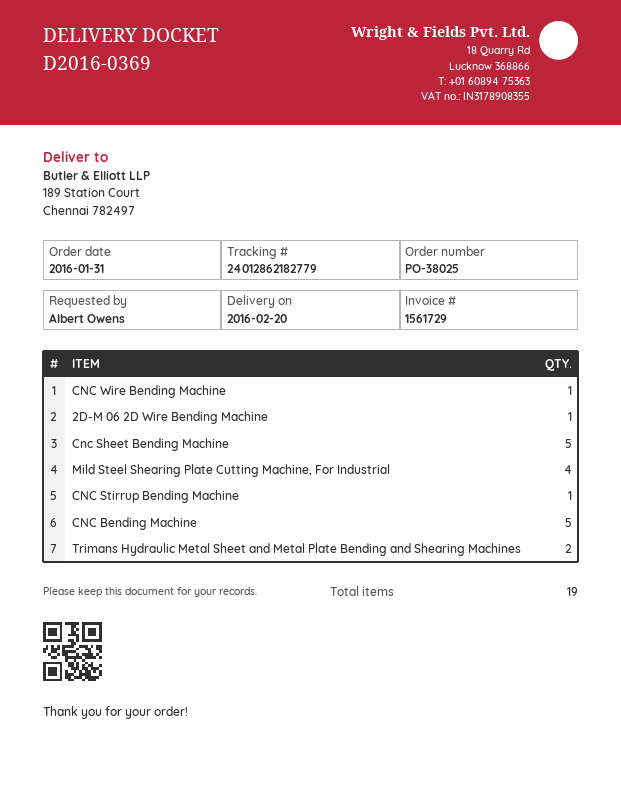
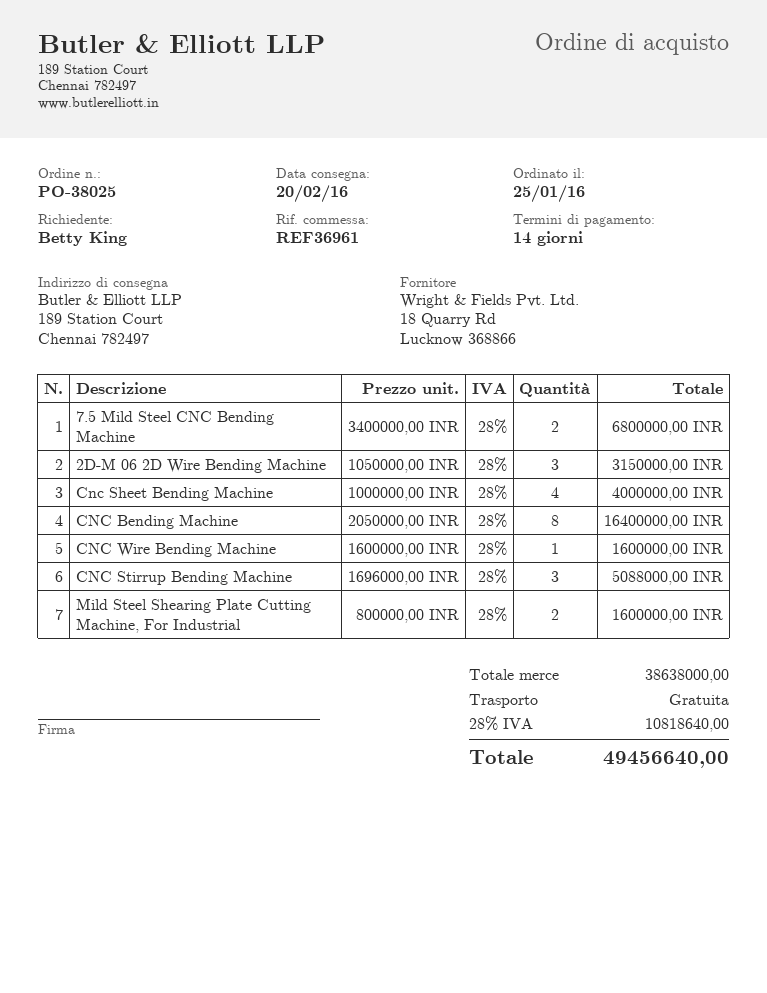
order date: 2016-01-31 -> 2016-01-25
ordered by: Albert Owens -> Betty King
2D-M 06 2D Wire Bending Machine: 1 -> 3
Cnc Sheet Bending Machine: 5 -> 4
Mild Steel Shearing Plate Cutting Machine, For Industrial: 4 -> 2
CNC Stirrup Bending Machine: 1 -> 3
CNC Bending Machine: 5 -> 8
Trimans Hydraulic Metal Sheet and Metal Plate Bending and Shearing Machines: 2 -> none
7.5 Mild Steel CNC Bending Machine: none -> 2

